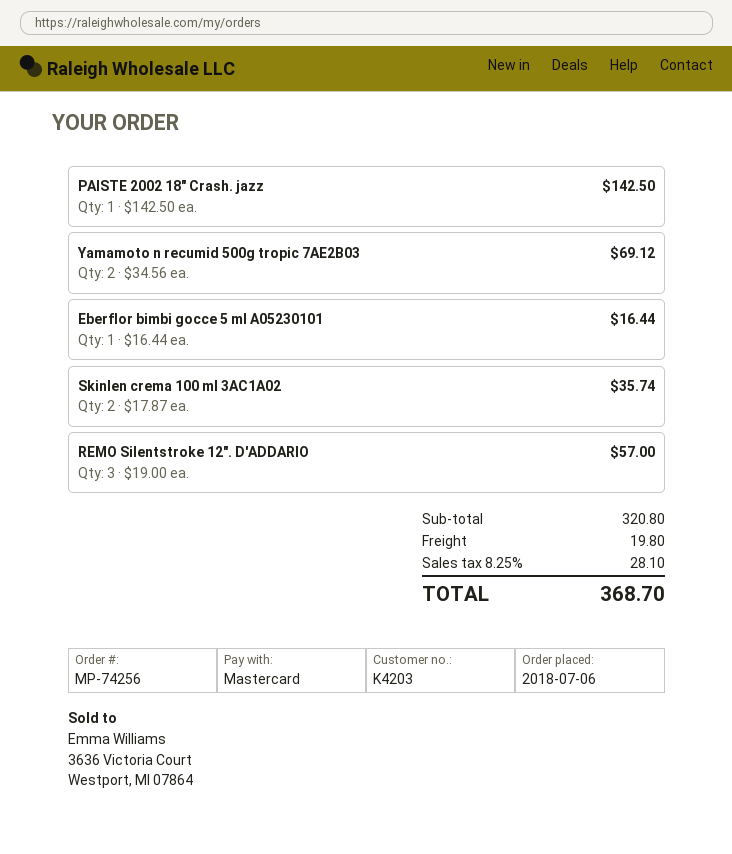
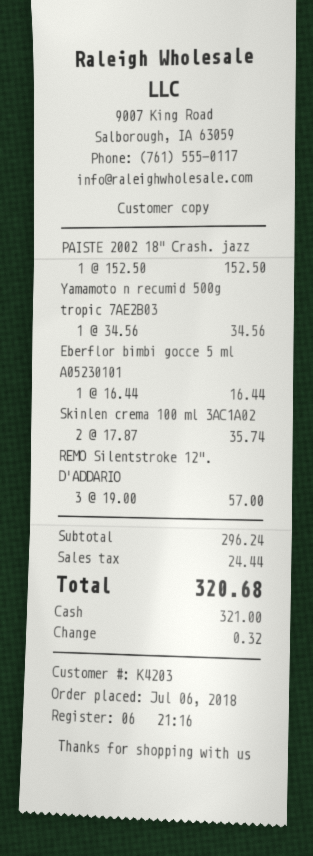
payment method: Mastercard -> cash
PAISTE 2002 18" Crash. jazz: 1 x 142.50 = 142.50 -> 1 x 152.50 = 152.50
Yamamoto n recumid 500g tropic 7AE2B03: 2 x 34.56 = 69.12 -> 1 x 34.56 = 34.56
subtotal: 320.80 -> 296.24
shipping: 19.80 -> none
tax: 28.10 -> 24.44
total: 368.70 -> 320.68

